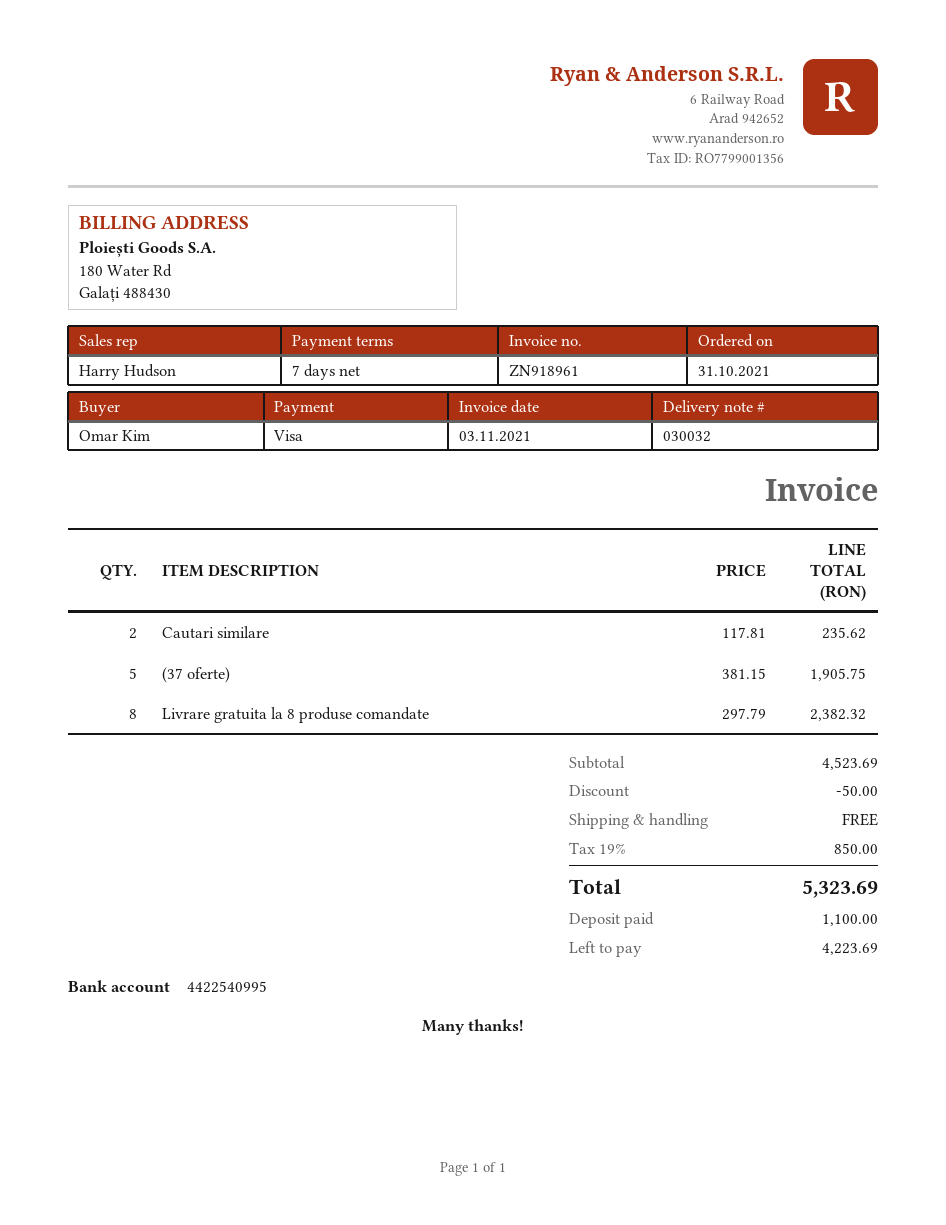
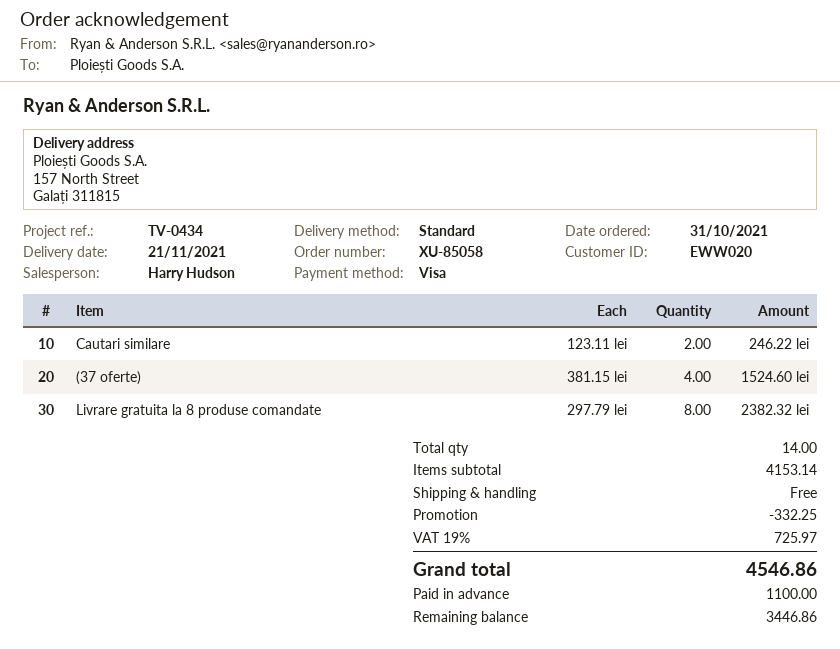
Cautari similare: 2 x 117.81 = 235.62 -> 2 x 123.11 = 246.22
(37 oferte): 5 x 381.15 = 1905.75 -> 4 x 381.15 = 1524.60
subtotal: 4523.69 -> 4153.14
discount: 50.00 -> 332.25
tax: 19% = 850.00 -> 19% = 725.97
total: 5323.69 -> 4546.86
balance: 4223.69 -> 3446.86

